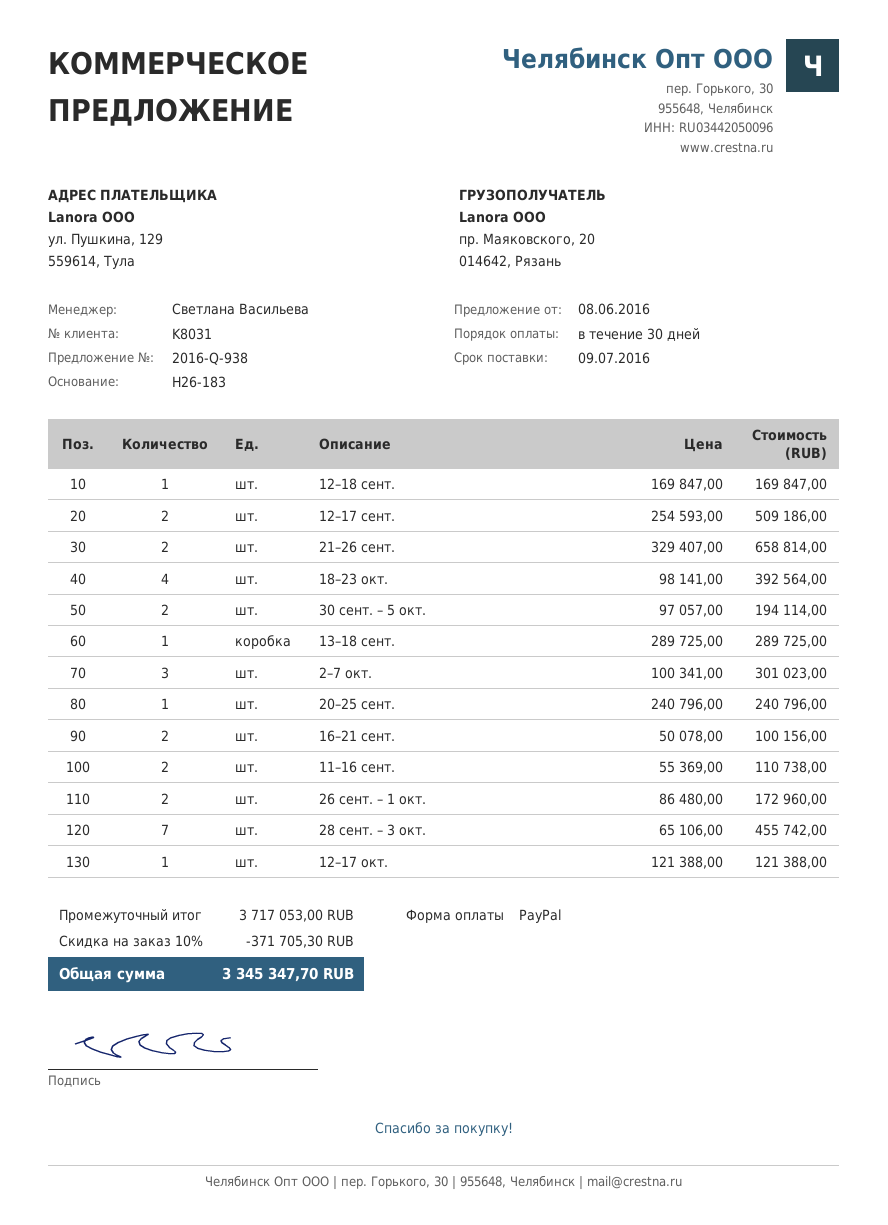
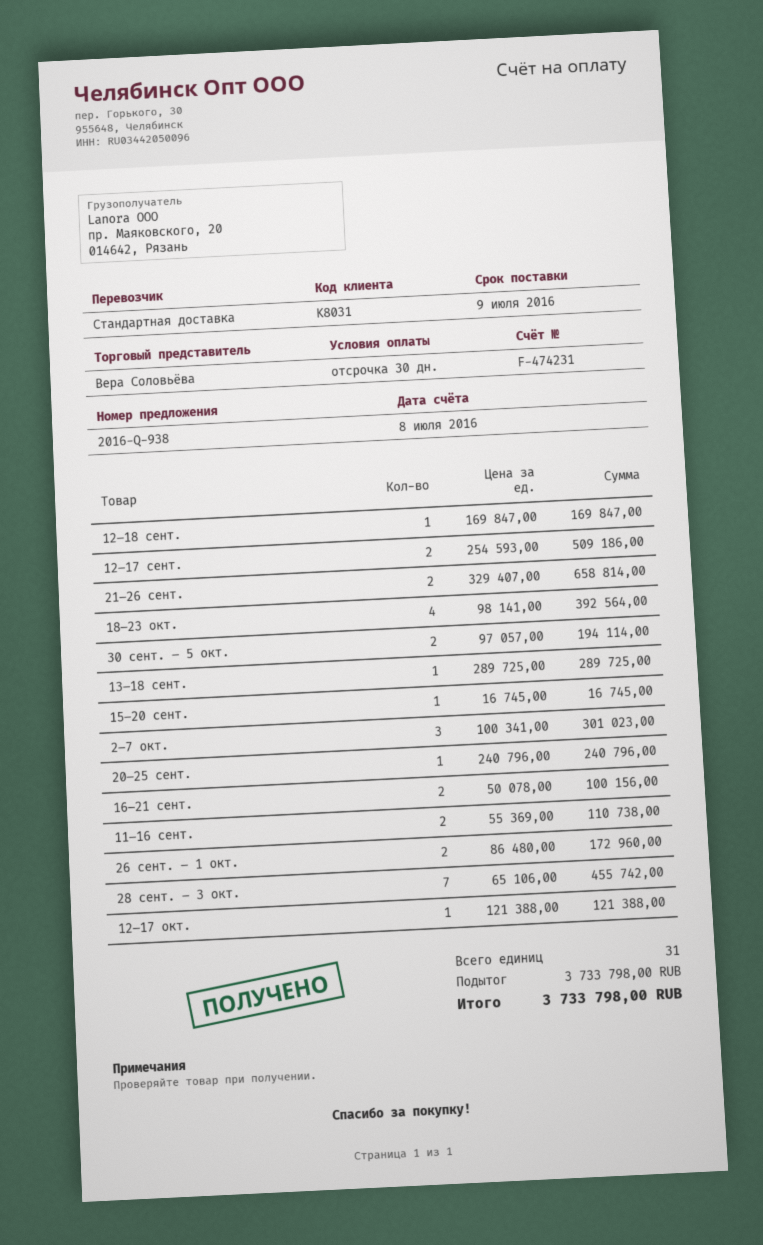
sales rep: Светлана Васильева -> Вера Соловьёва
15–20 сент.: none -> 1 x 16745.00 = 16745.00
subtotal: 3717053.00 -> 3733798.00
discount: 10% = 371705.30 -> none
total: 3345347.70 -> 3733798.00

